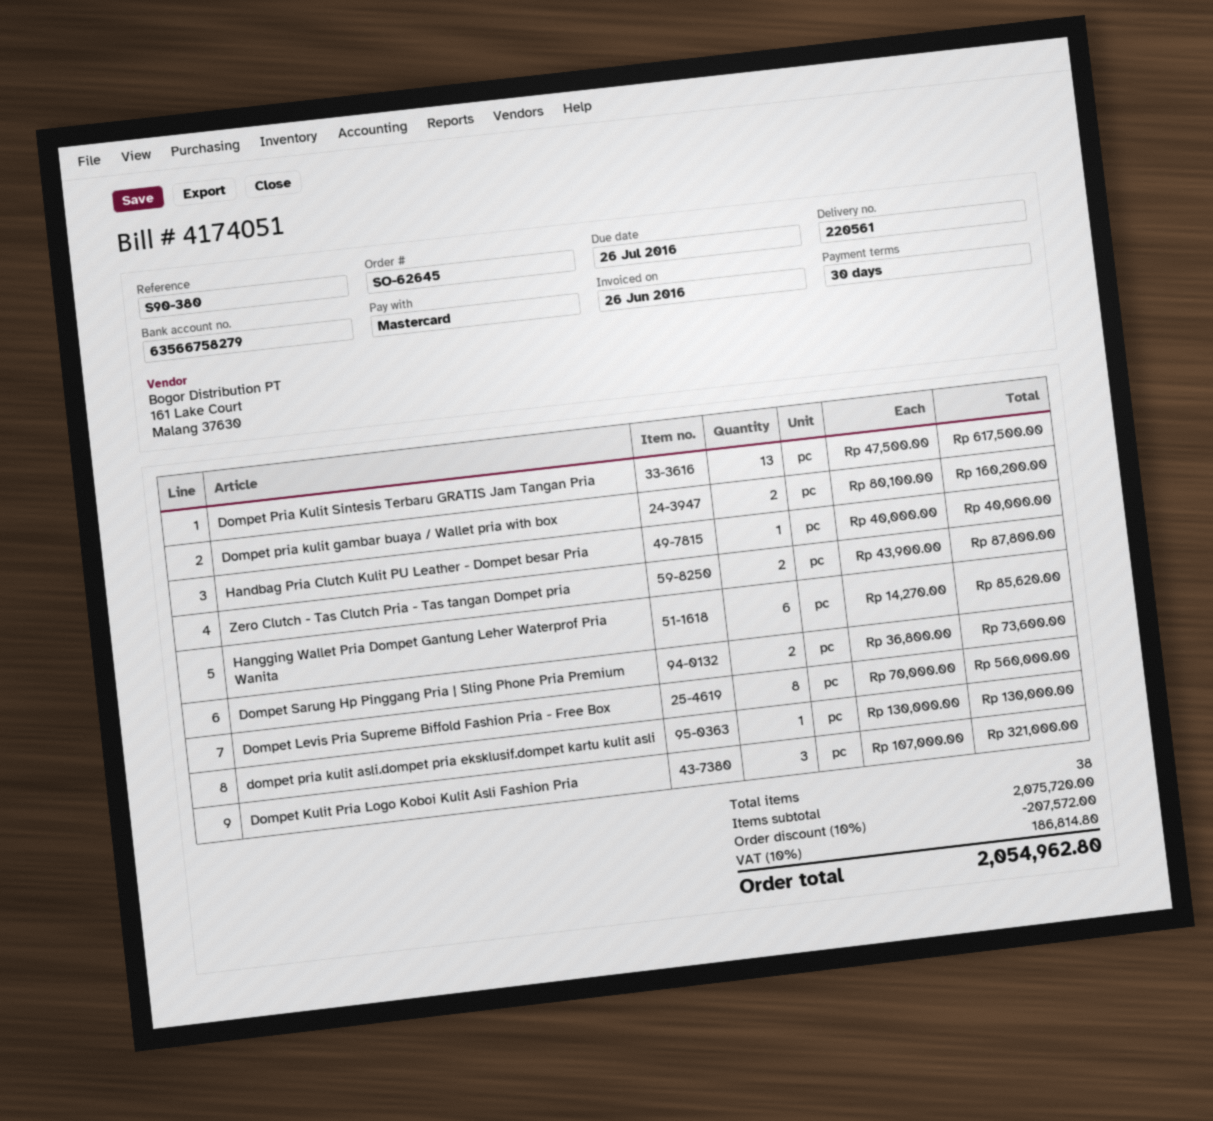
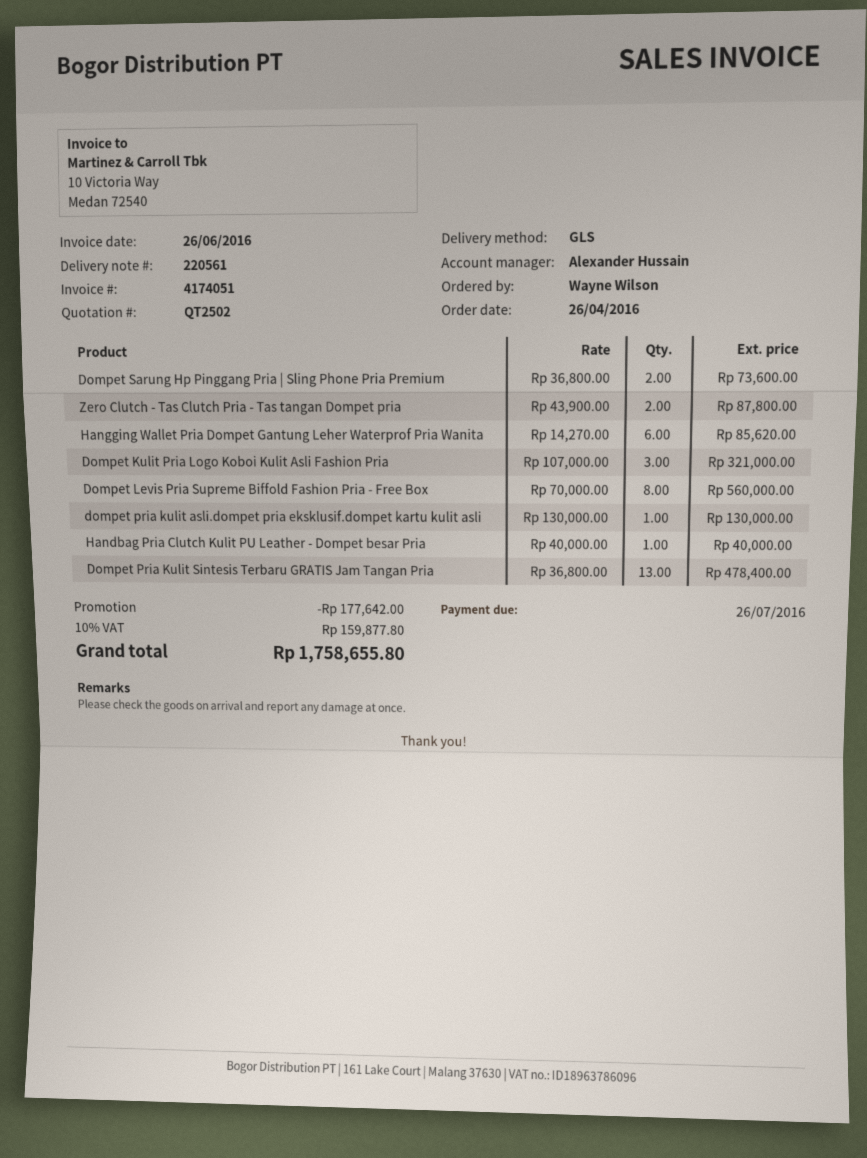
Dompet Pria Kulit Sintesis Terbaru GRATIS Jam Tangan Pria: 13 x 47500.00 = 617500.00 -> 13 x 36800.00 = 478400.00
Dompet pria kulit gambar buaya / Wallet pria with box: 2 x 80100.00 = 160200.00 -> none
discount: 207572.00 -> 177642.00
tax: 10% = 186814.80 -> 10% = 159877.80
total: 2054962.80 -> 1758655.80

